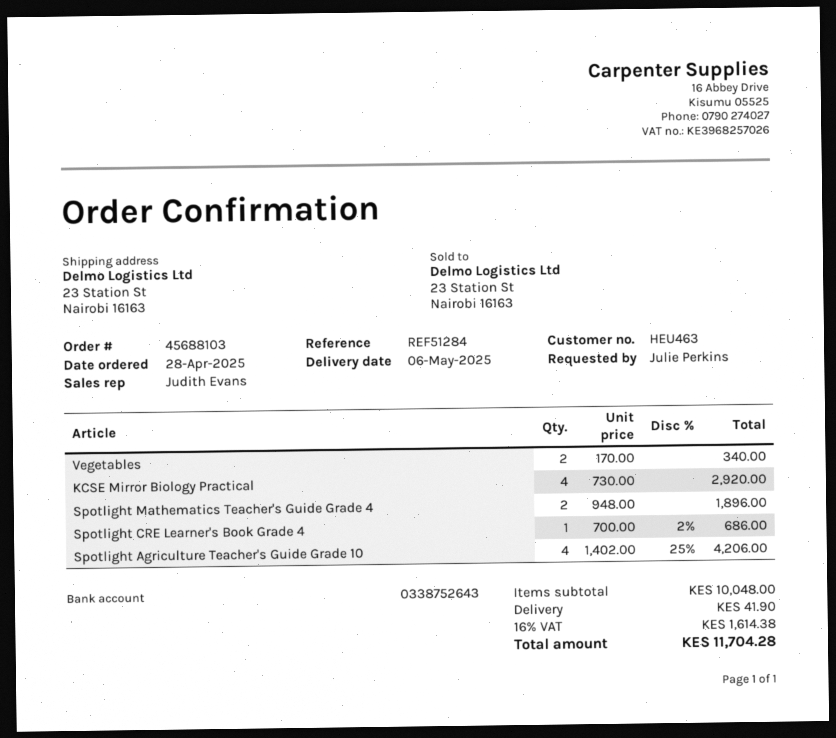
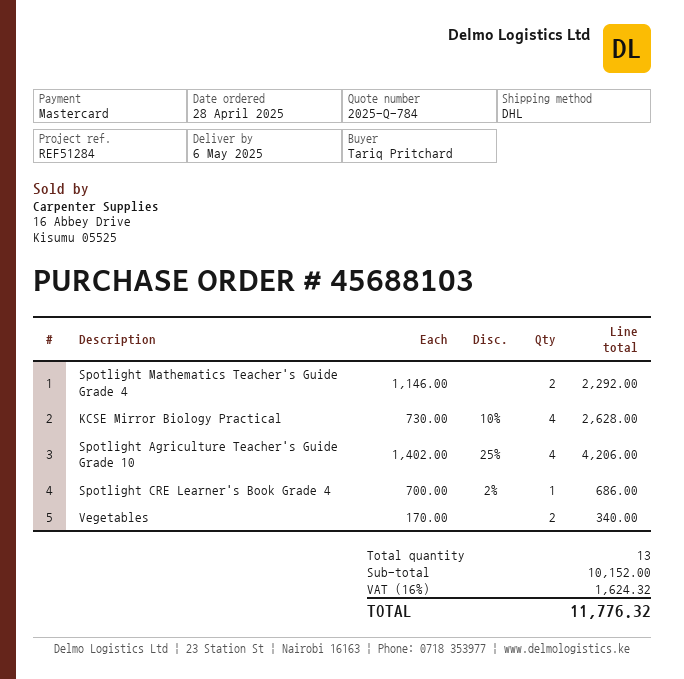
ordered by: Julie Perkins -> Tariq Pritchard
KCSE Mirror Biology Practical: 4 x 730.00 = 2920.00 -> 4 x 730.00 - 10% = 2628.00
Spotlight Mathematics Teacher's Guide Grade 4: 2 x 948.00 = 1896.00 -> 2 x 1146.00 = 2292.00
subtotal: 10048.00 -> 10152.00
shipping: 41.90 -> none
tax: 16% = 1614.38 -> 16% = 1624.32
total: 11704.28 -> 11776.32

